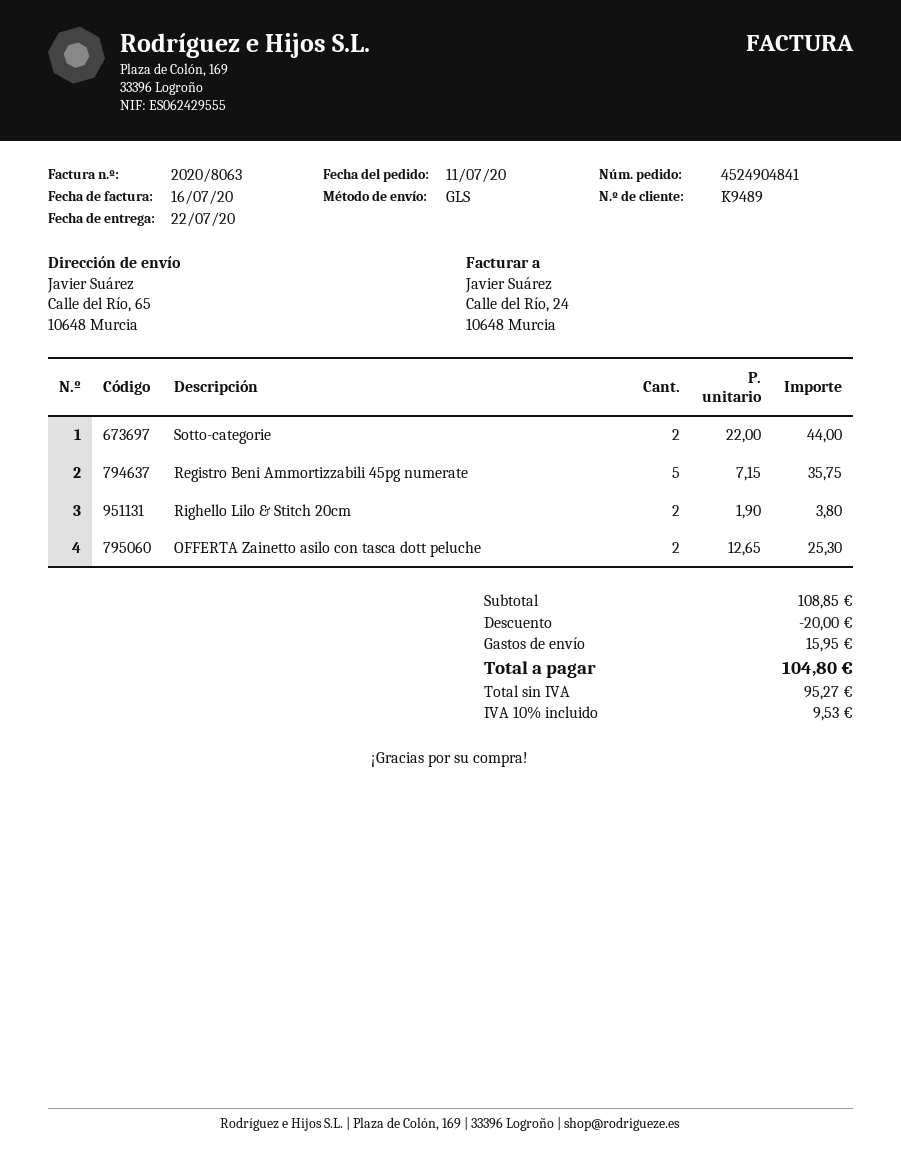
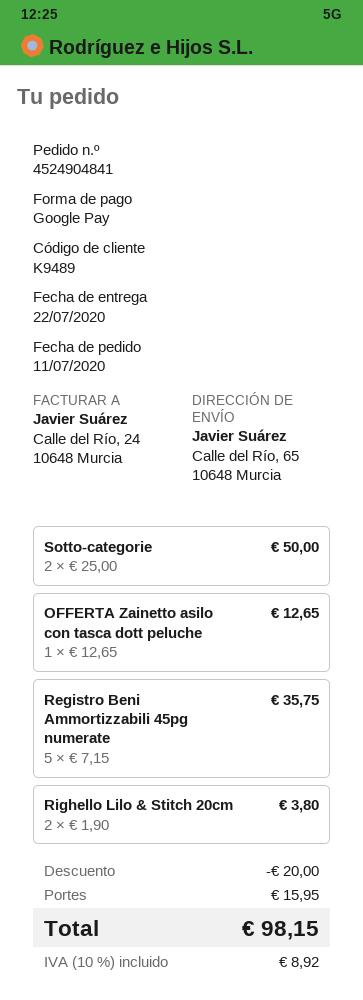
Sotto-categorie: 2 x 22.00 = 44.00 -> 2 x 25.00 = 50.00
OFFERTA Zainetto asilo con tasca dott peluche: 2 x 12.65 = 25.30 -> 1 x 12.65 = 12.65
tax: 10% = 9.53 -> 10% = 8.92
total: 104.80 -> 98.15

